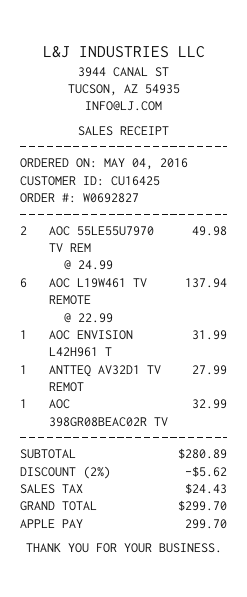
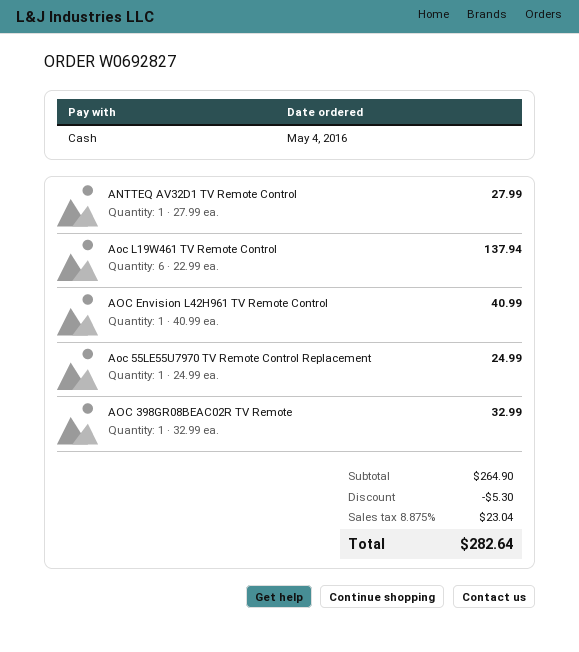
payment method: Apple Pay -> cash
AOC 55LE55U7970 TV REM: 2 x 24.99 = 49.98 -> 1 x 24.99 = 24.99
AOC ENVISION L42H961 T: 1 x 31.99 = 31.99 -> 1 x 40.99 = 40.99
subtotal: 280.89 -> 264.90
discount: 5.62 -> 5.30
tax: 24.43 -> 23.04
total: 299.70 -> 282.64

